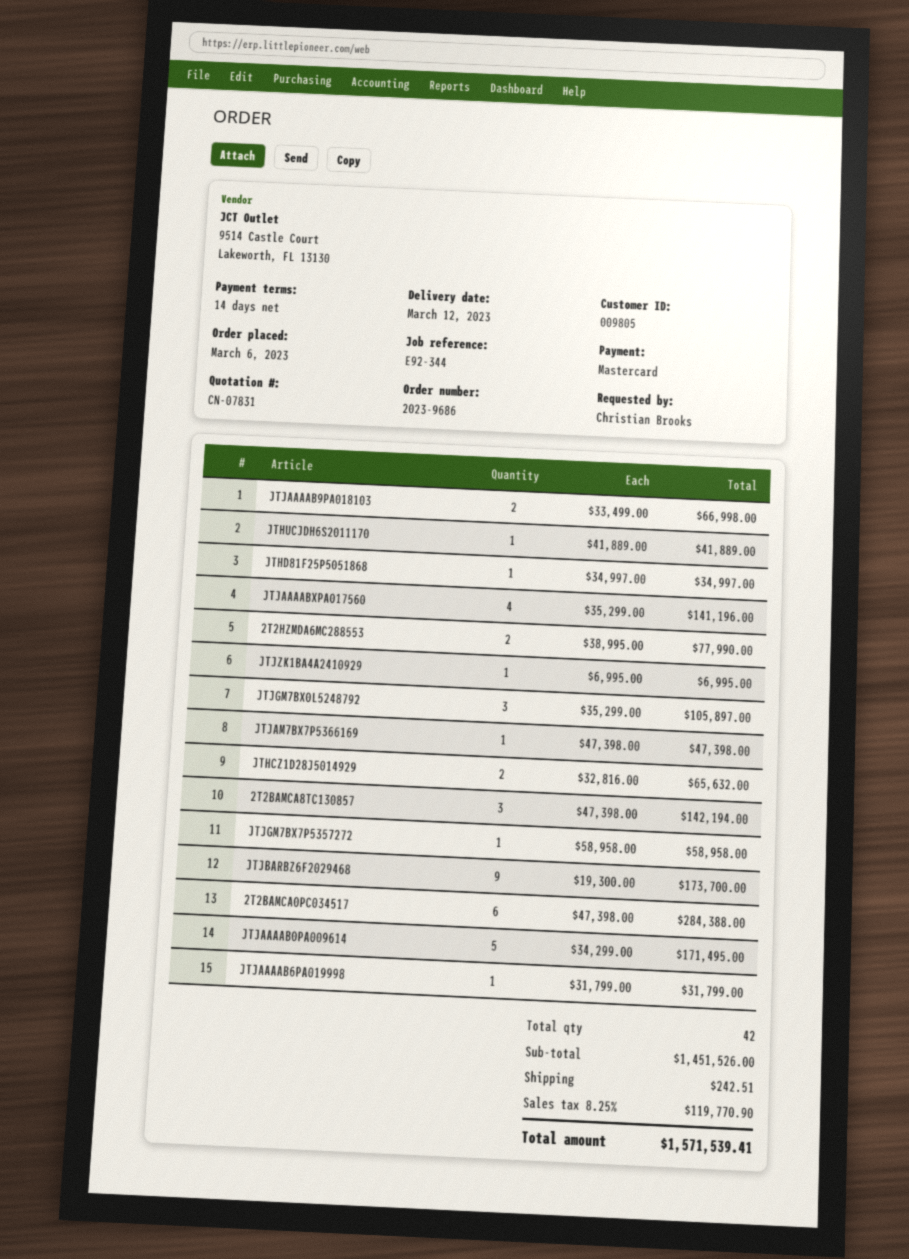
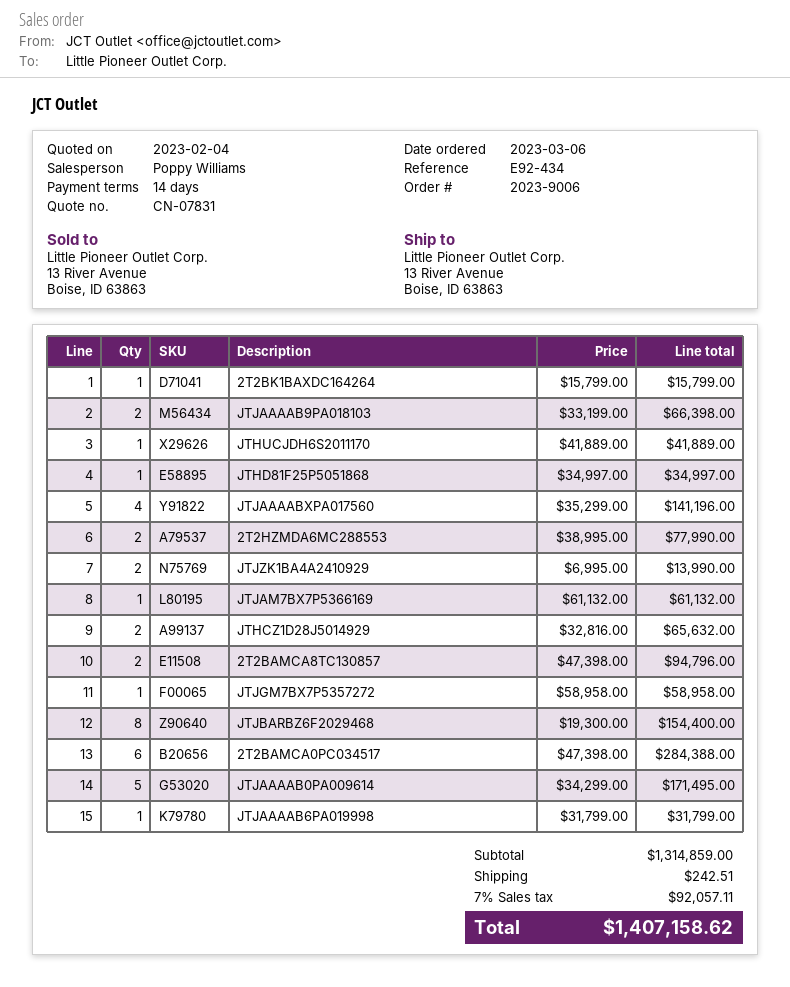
order number: 2023-9686 -> 2023-9006
reference: E92-344 -> E92-434
JTJAAAAB9PA018103: 2 x 33499.00 = 66998.00 -> 2 x 33199.00 = 66398.00
JTJZK1BA4A2410929: 1 x 6995.00 = 6995.00 -> 2 x 6995.00 = 13990.00
JTJGM7BX0L5248792: 3 x 35299.00 = 105897.00 -> none
JTJAM7BX7P5366169: 1 x 47398.00 = 47398.00 -> 1 x 61132.00 = 61132.00
2T2BAMCA8TC130857: 3 x 47398.00 = 142194.00 -> 2 x 47398.00 = 94796.00
JTJBARBZ6F2029468: 9 x 19300.00 = 173700.00 -> 8 x 19300.00 = 154400.00
2T2BK1BAXDC164264: none -> 1 x 15799.00 = 15799.00
subtotal: 1451526.00 -> 1314859.00
tax: 8.25% = 119770.90 -> 7% = 92057.11
total: 1571539.41 -> 1407158.62

